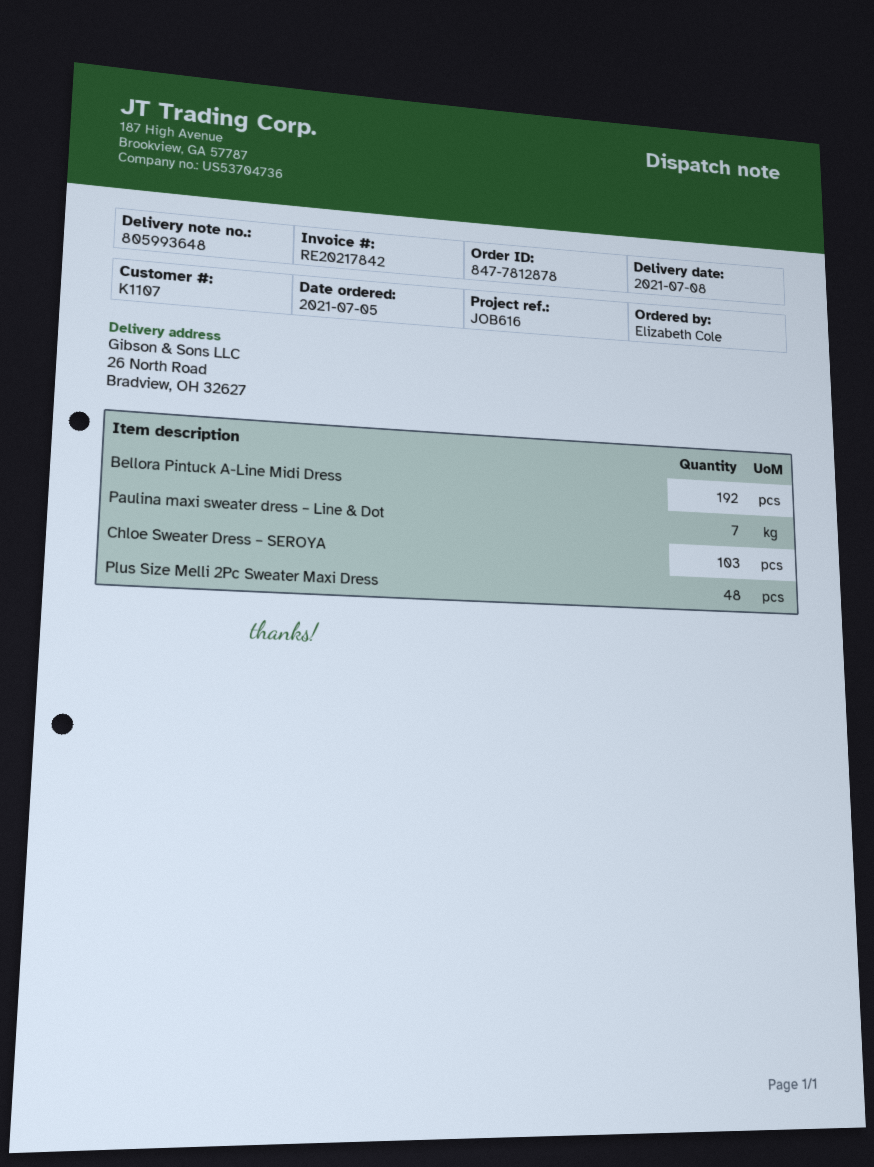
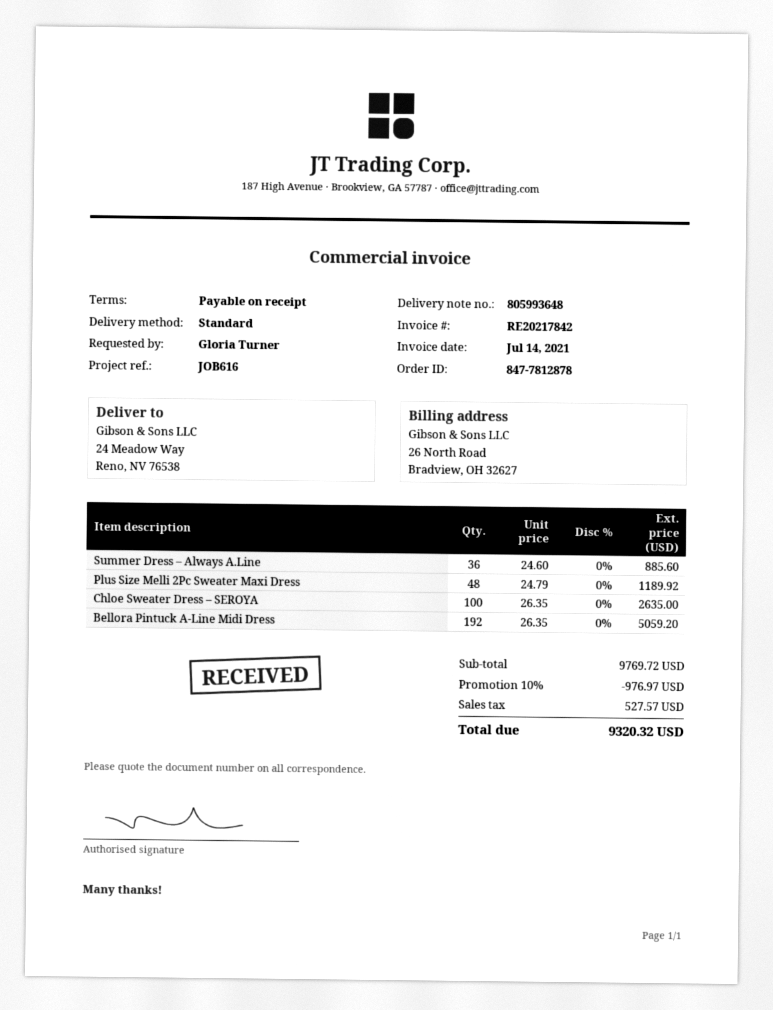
ordered by: Elizabeth Cole -> Gloria Turner
ship to: 26 North Road, Bradview, OH 32627 -> 24 Meadow Way, Reno, NV 76538
Paulina maxi sweater dress – Line & Dot: 7 -> none
Chloe Sweater Dress – SEROYA: 103 -> 100
Summer Dress – Always A.Line: none -> 36

